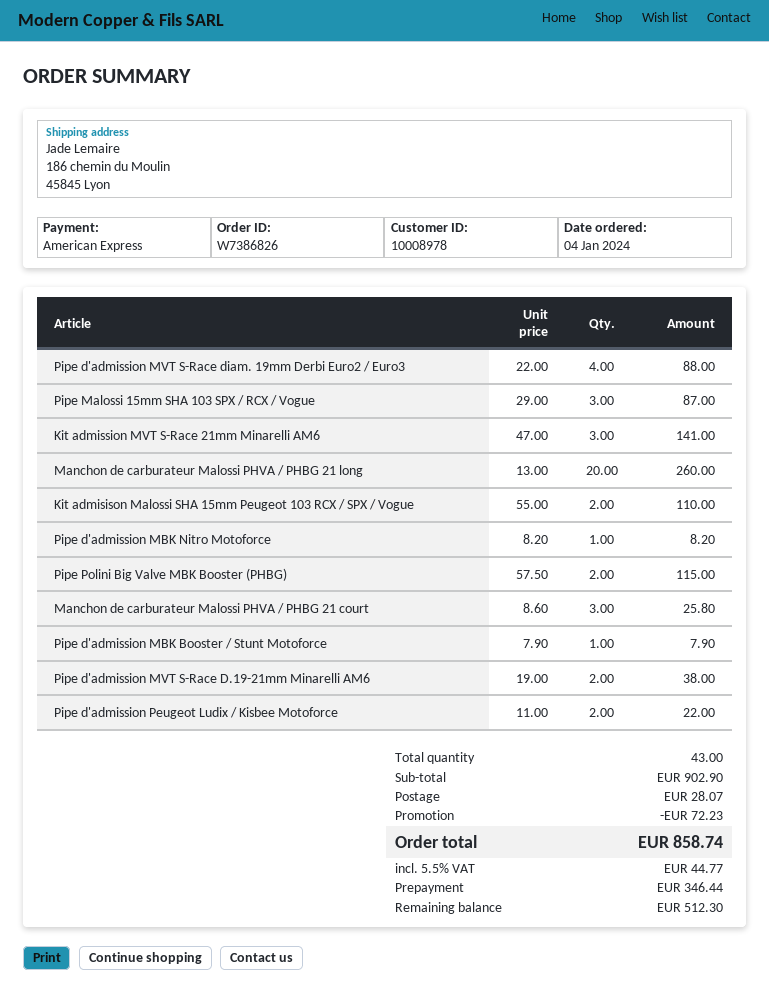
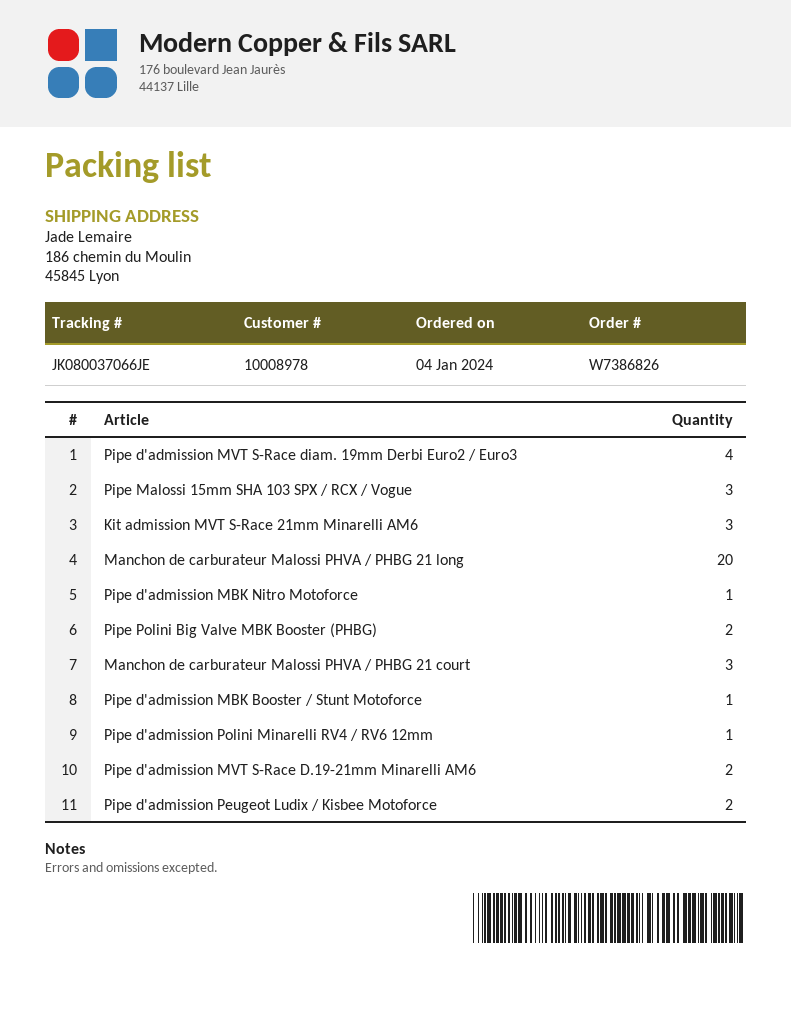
Kit admisison Malossi SHA 15mm Peugeot 103 RCX / SPX / Vogue: 2 -> none
Pipe d'admission Polini Minarelli RV4 / RV6 12mm: none -> 1

